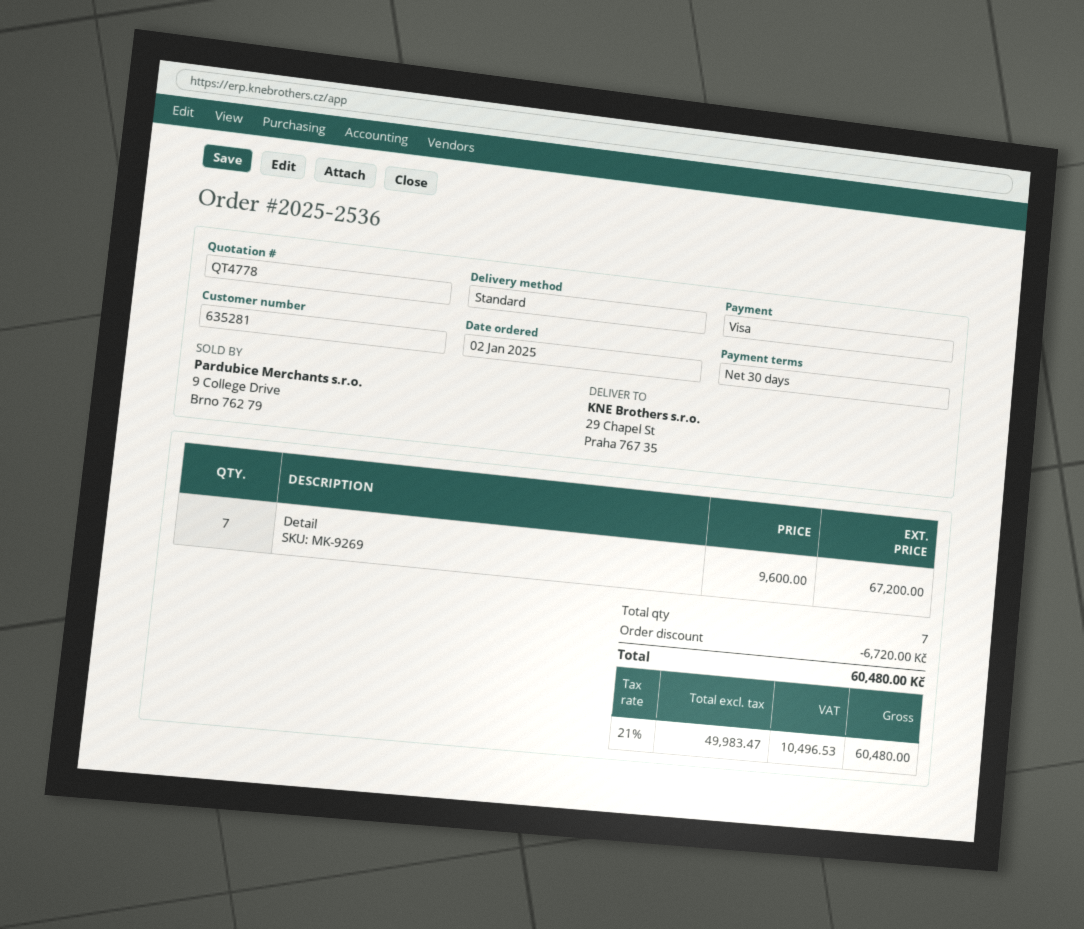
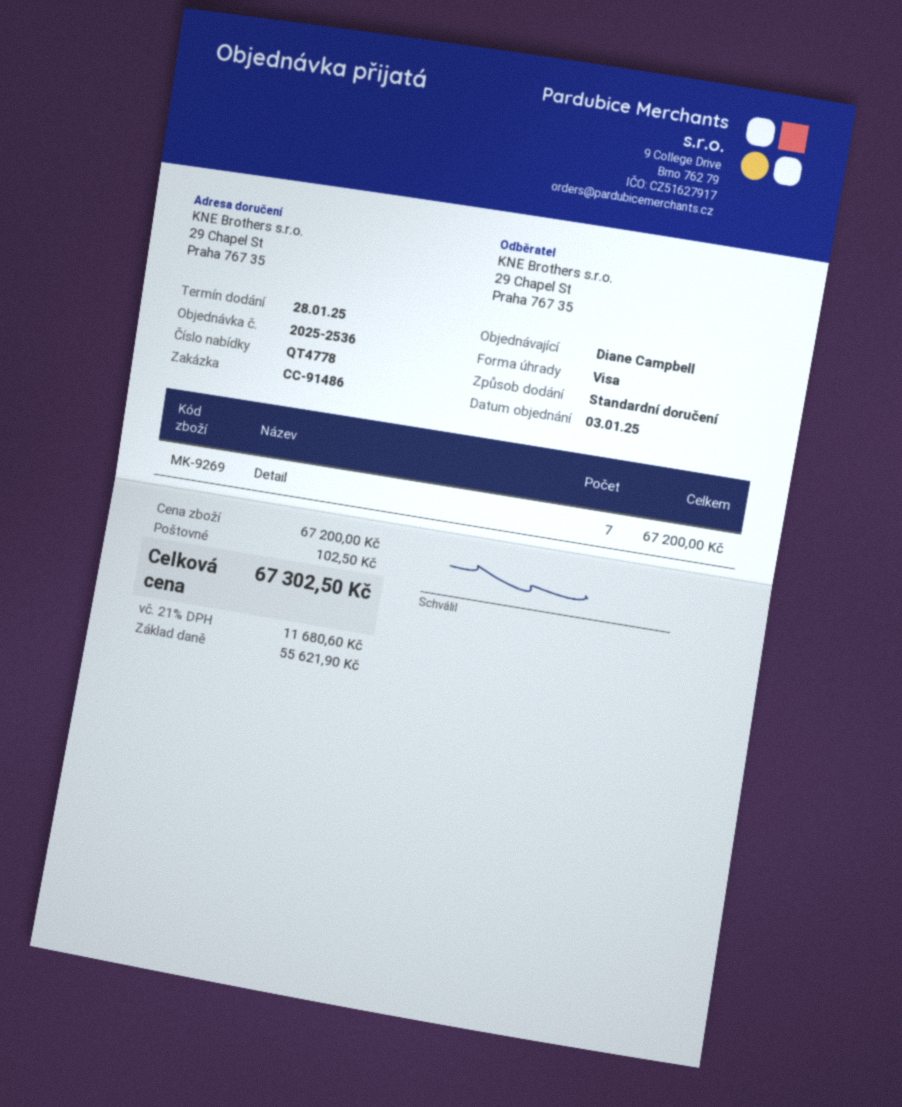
order date: 2025-01-02 -> 2025-01-03
discount: 6720.00 -> none
shipping: none -> 102.50
net: 49983.47 -> 55621.90
tax: 21% = 10496.53 -> 21% = 11680.60
total: 60480.00 -> 67302.50

